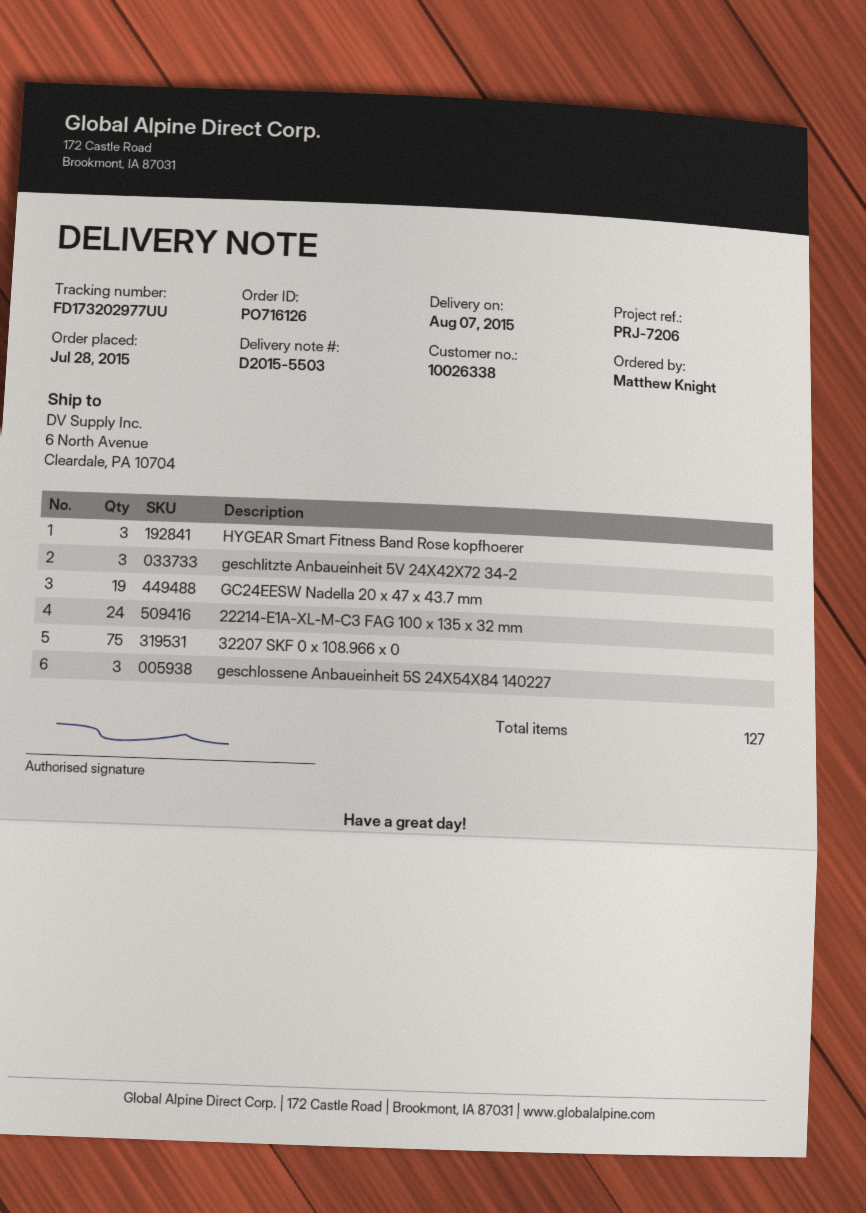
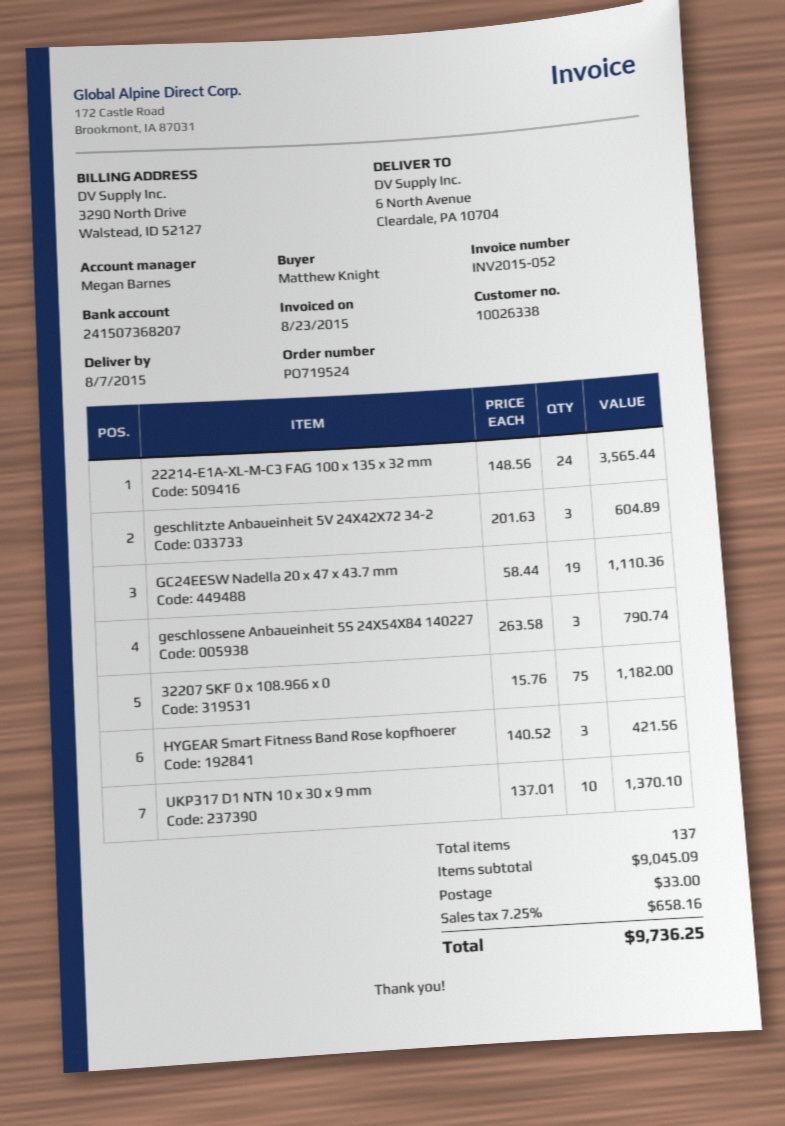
order number: PO716126 -> PO719524
UKP317 D1 NTN 10 x 30 x 9 mm: none -> 10
total quantity: 127 -> 137

